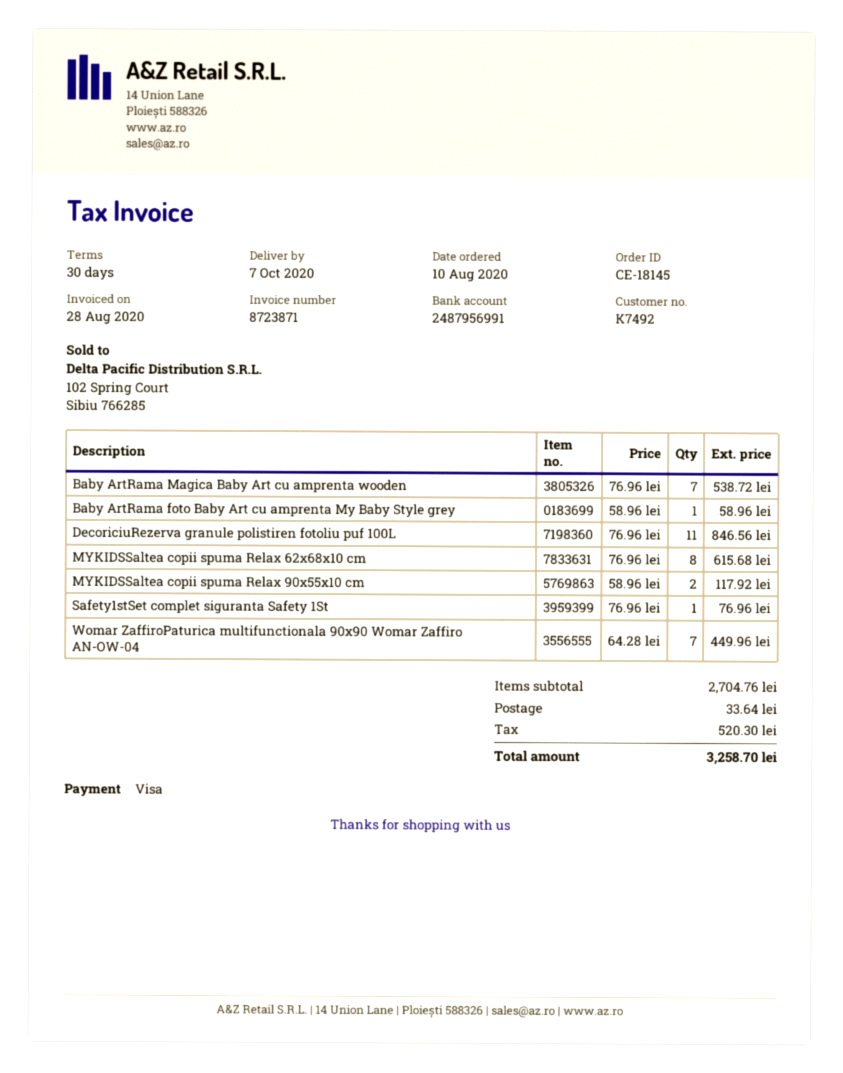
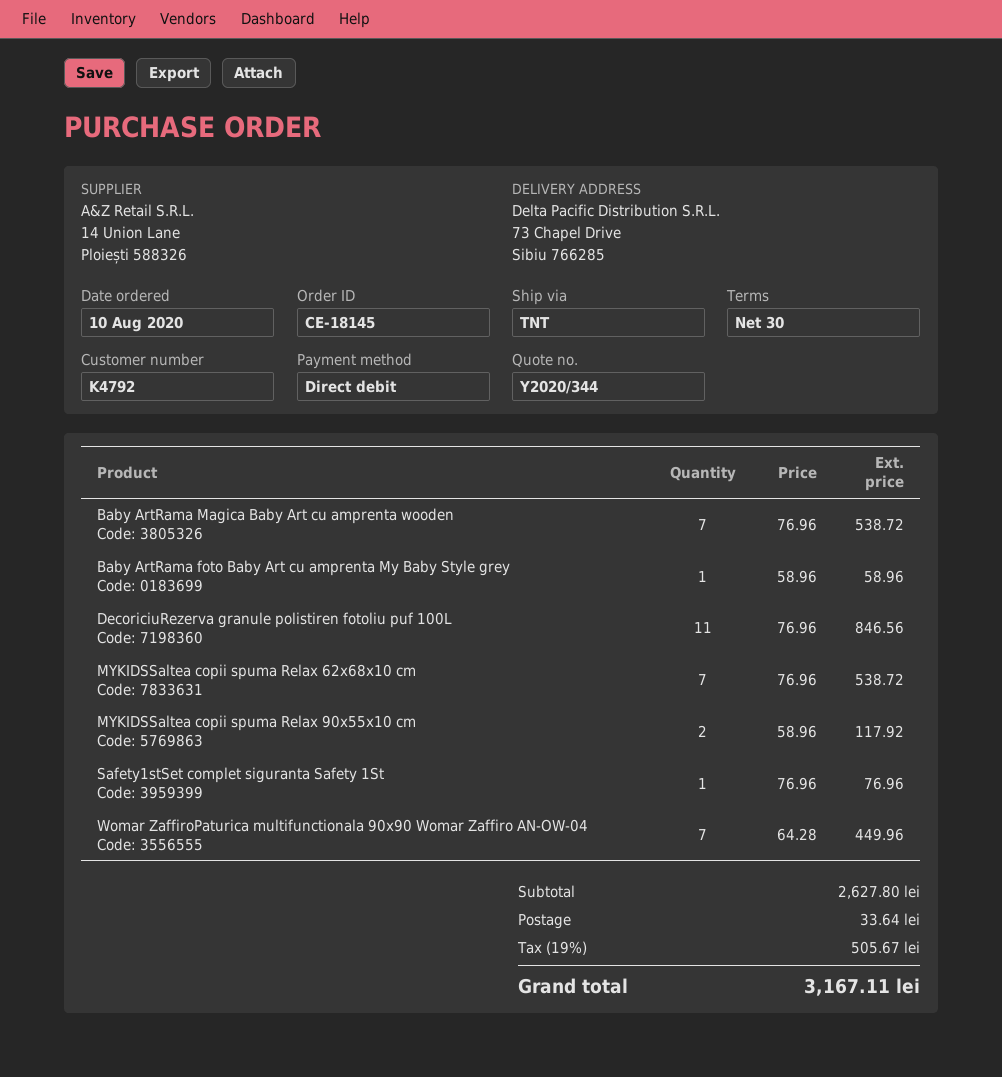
customer number: K7492 -> K4792
payment method: Visa -> direct debit
MYKIDSSaltea copii spuma Relax 62x68x10 cm: 8 x 76.96 = 615.68 -> 7 x 76.96 = 538.72
subtotal: 2704.76 -> 2627.80
tax: 520.30 -> 505.67
total: 3258.70 -> 3167.11

